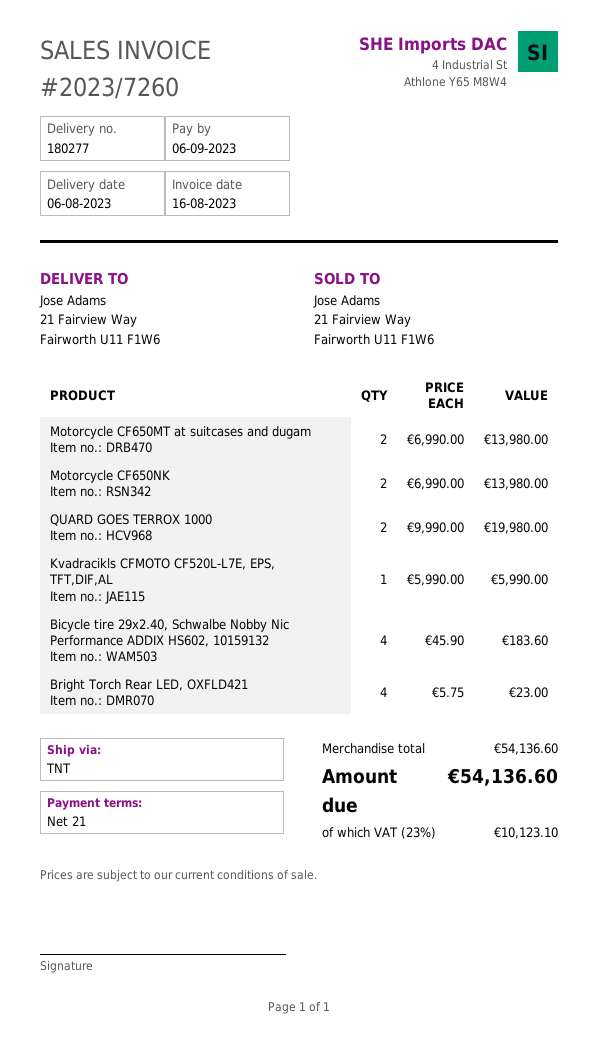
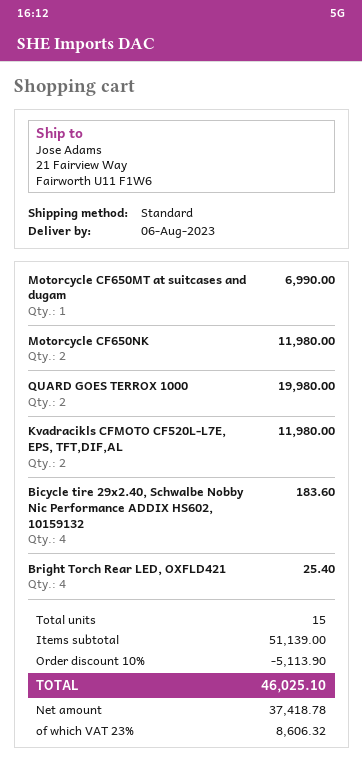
shipping method: TNT -> standard
Motorcycle CF650MT at suitcases and dugam: 2 for 13980.00 -> 1 for 6990.00
Motorcycle CF650NK: 2 for 13980.00 -> 2 for 11980.00
Kvadracikls CFMOTO CF520L-L7E, EPS, TFT,DIF,AL: 1 for 5990.00 -> 2 for 11980.00
Bright Torch Rear LED, OXFLD421: 4 for 23.00 -> 4 for 25.40
subtotal: 54136.60 -> 51139.00
discount: none -> 10% = 5113.90
tax: 23% = 10123.10 -> 23% = 8606.32
total: 54136.60 -> 46025.10

